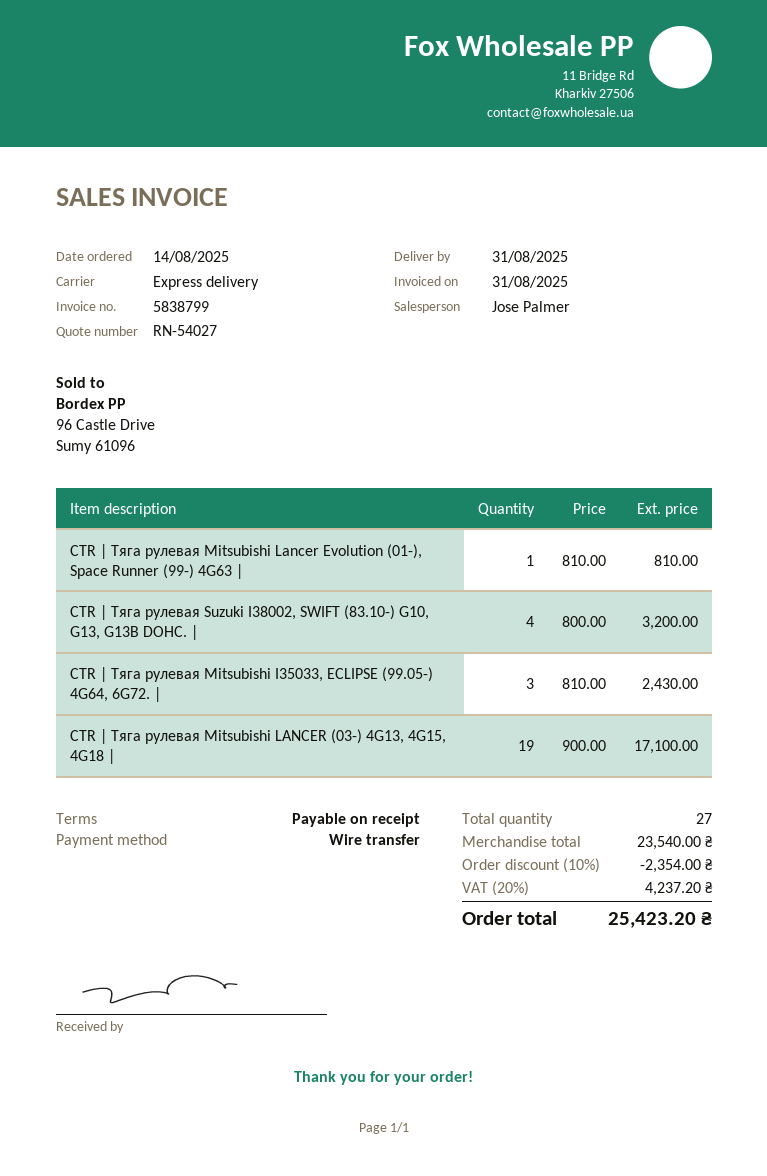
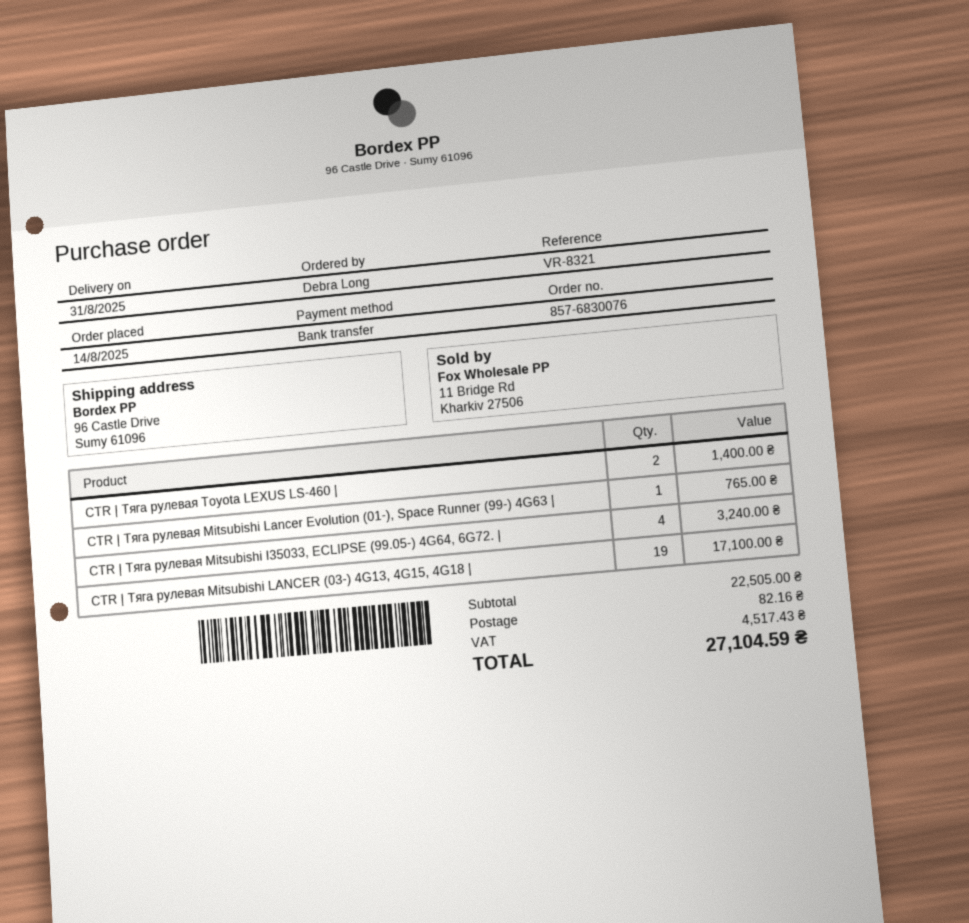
CTR | Тяга рулевая Mitsubishi Lancer Evolution (01-), Space Runner (99-) 4G63 |: 1 for 810.00 -> 1 for 765.00
CTR | Тяга рулевая Suzuki I38002, SWIFT (83.10-) G10, G13, G13B DOHC. |: 4 for 3200.00 -> none
CTR | Тяга рулевая Mitsubishi I35033, ECLIPSE (99.05-) 4G64, 6G72. |: 3 for 2430.00 -> 4 for 3240.00
CTR | Тяга рулевая Toyota LEXUS LS-460 |: none -> 2 for 1400.00
subtotal: 23540.00 -> 22505.00
discount: 10% = 2354.00 -> none
shipping: none -> 82.16
tax: 4237.20 -> 4517.43
total: 25423.20 -> 27104.59

